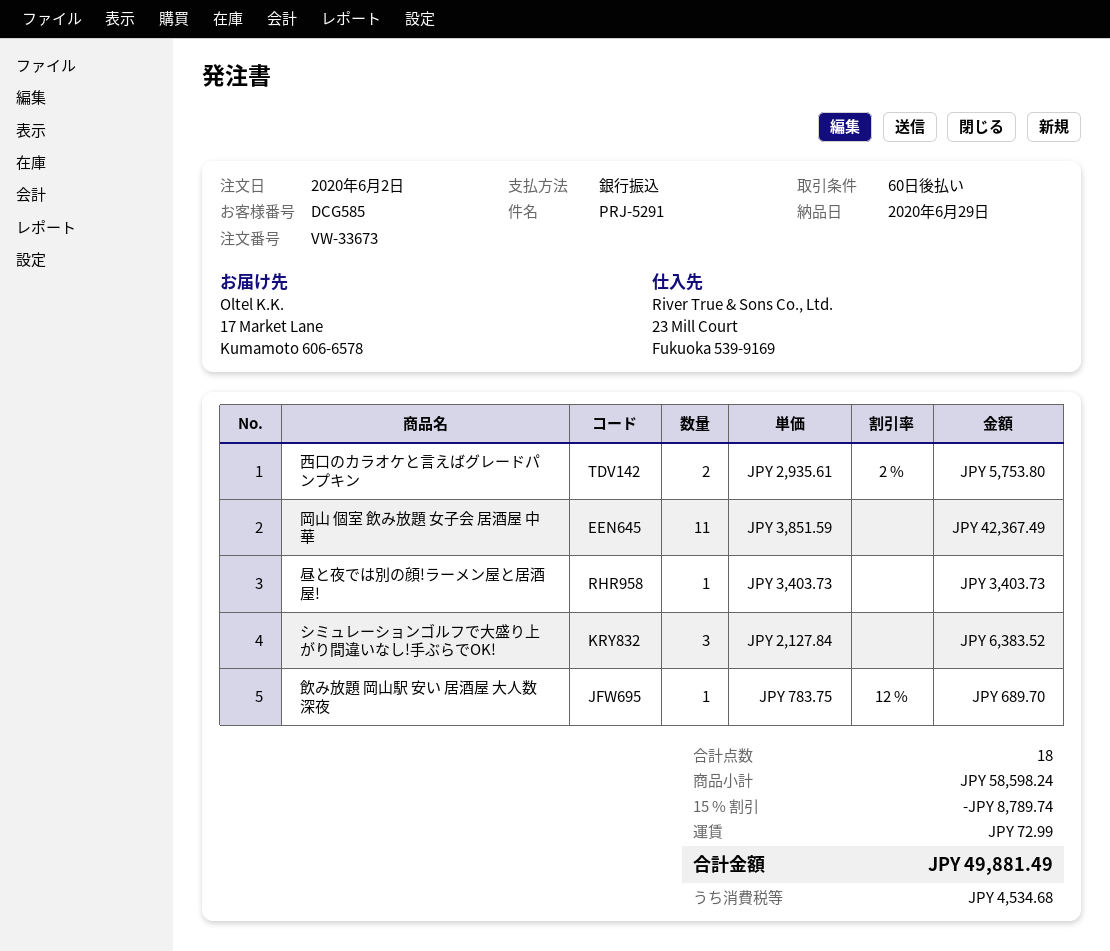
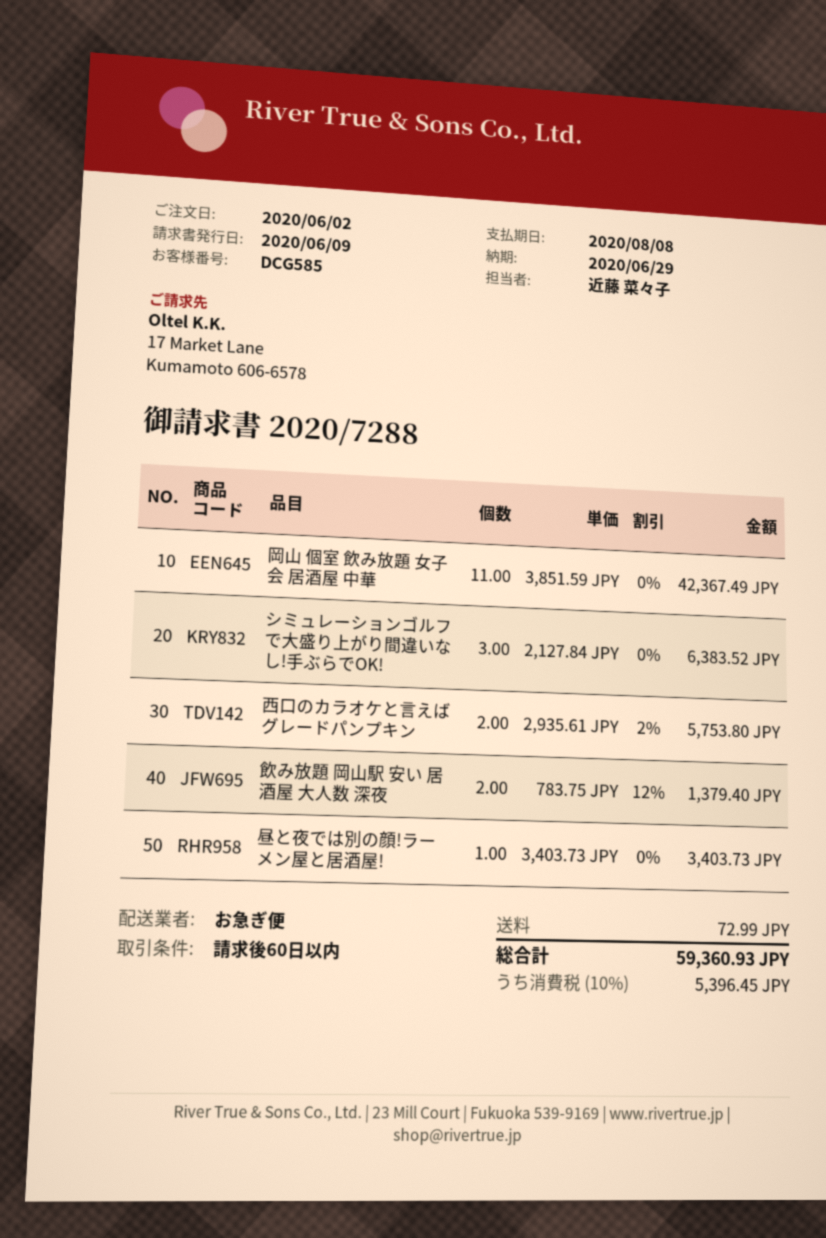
飲み放題 岡山駅 安い 居酒屋 大人数 深夜: 1 x 783.75 - 12% = 689.70 -> 2 x 783.75 - 12% = 1379.40
discount: 15% = 8789.74 -> none
tax: 4534.68 -> 5396.45
total: 49881.49 -> 59360.93

